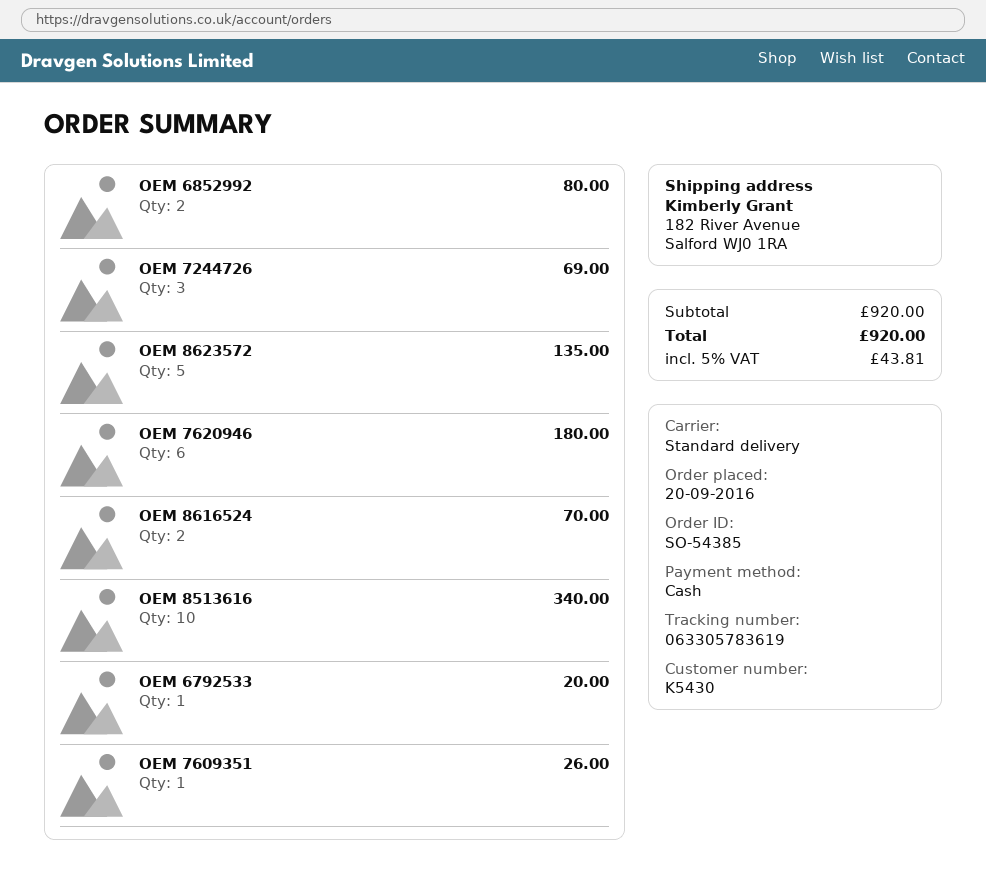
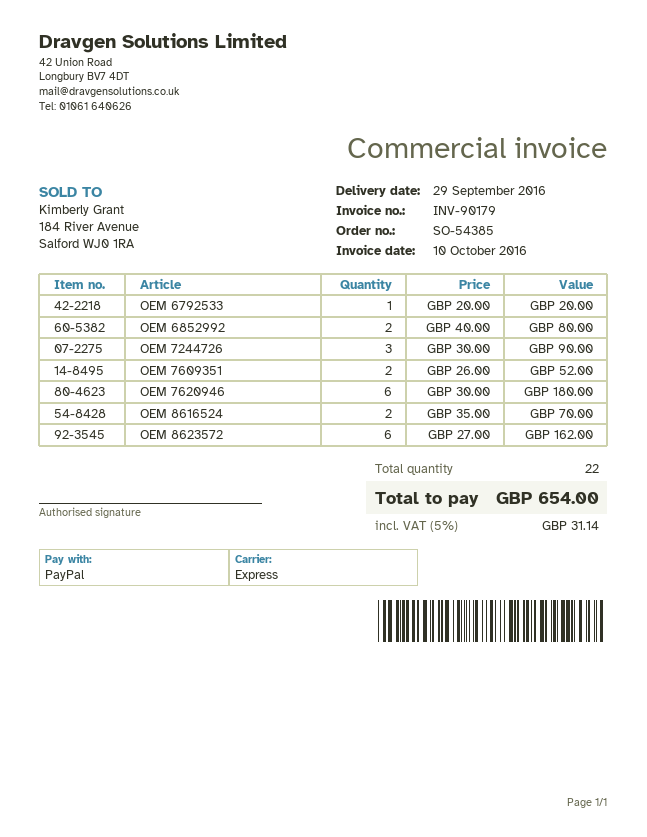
payment method: cash -> PayPal
shipping method: standard -> express
OEM 7244726: 3 for 69.00 -> 3 for 90.00
OEM 8623572: 5 for 135.00 -> 6 for 162.00
OEM 8513616: 10 for 340.00 -> none
OEM 7609351: 1 for 26.00 -> 2 for 52.00
tax: 5% = 43.81 -> 5% = 31.14
total: 920.00 -> 654.00

